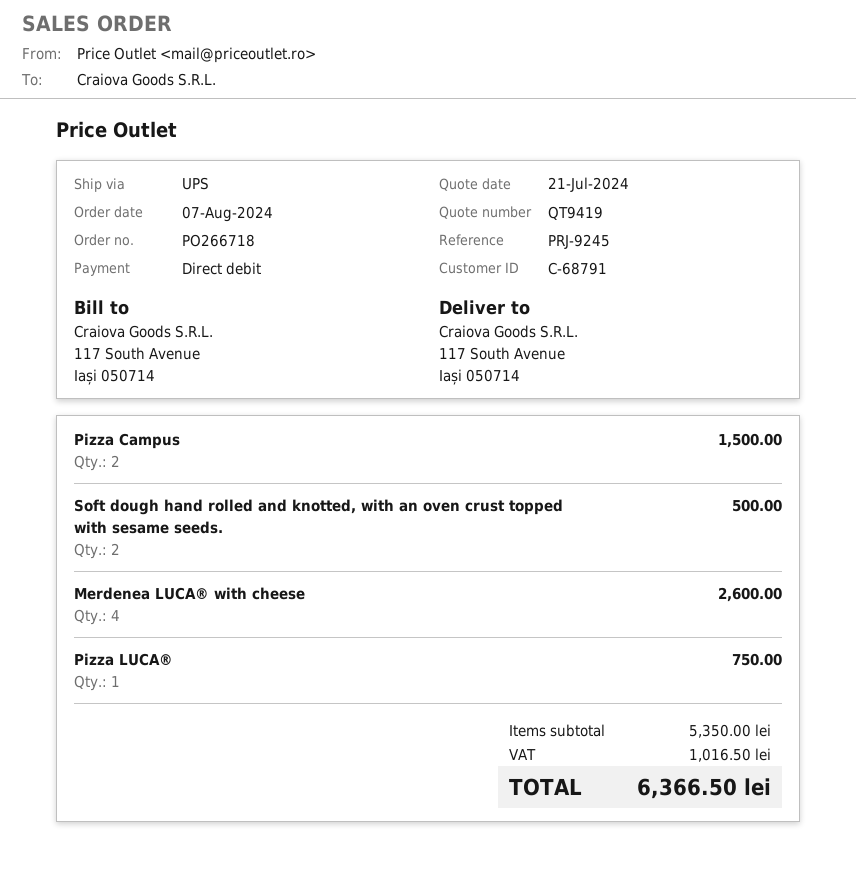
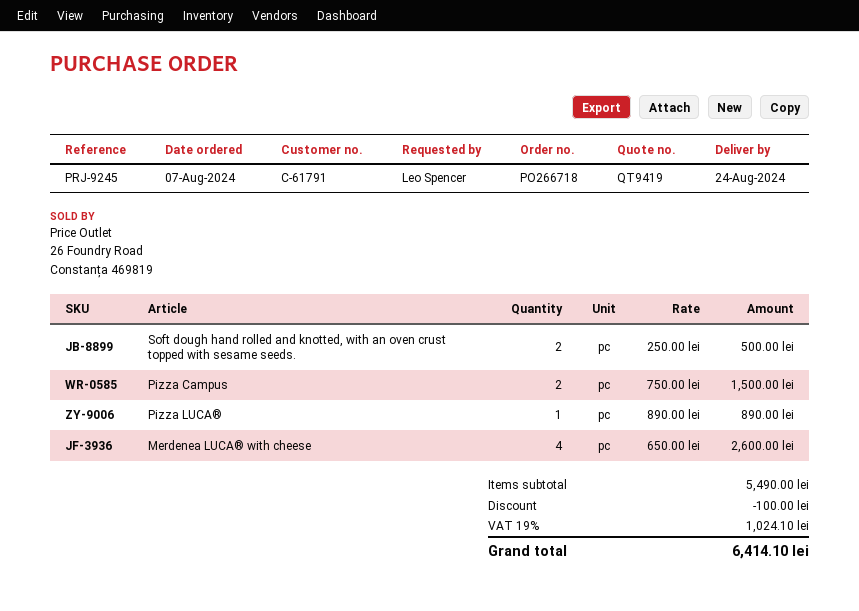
customer number: C-68791 -> C-61791
Pizza LUCA®: 1 for 750.00 -> 1 for 890.00
subtotal: 5350.00 -> 5490.00
discount: none -> 100.00
tax: 1016.50 -> 1024.10
total: 6366.50 -> 6414.10

